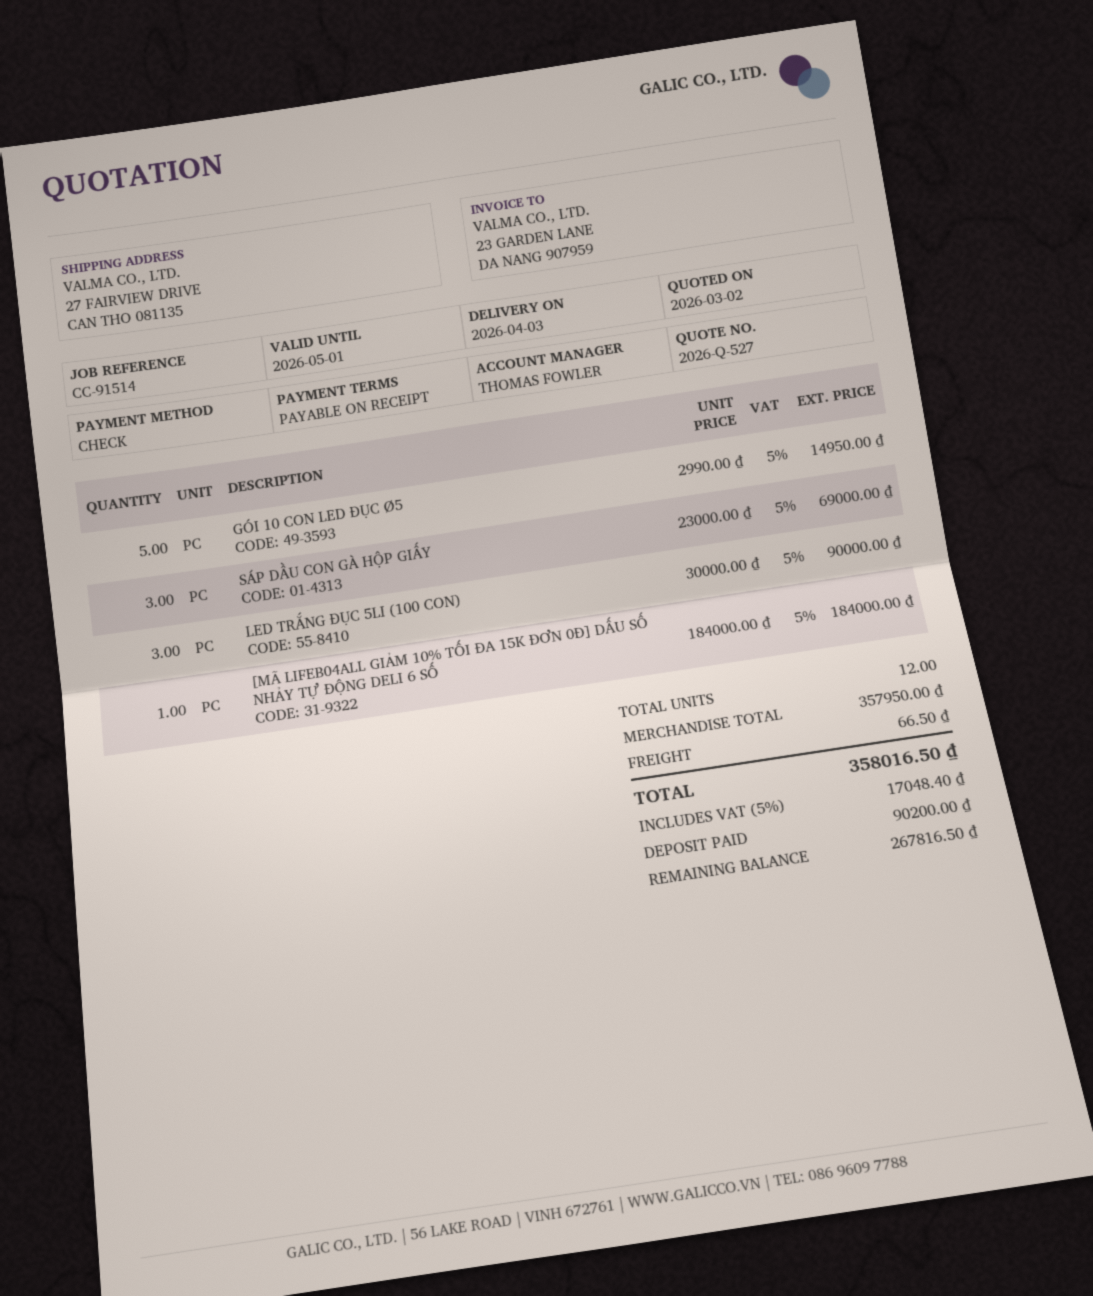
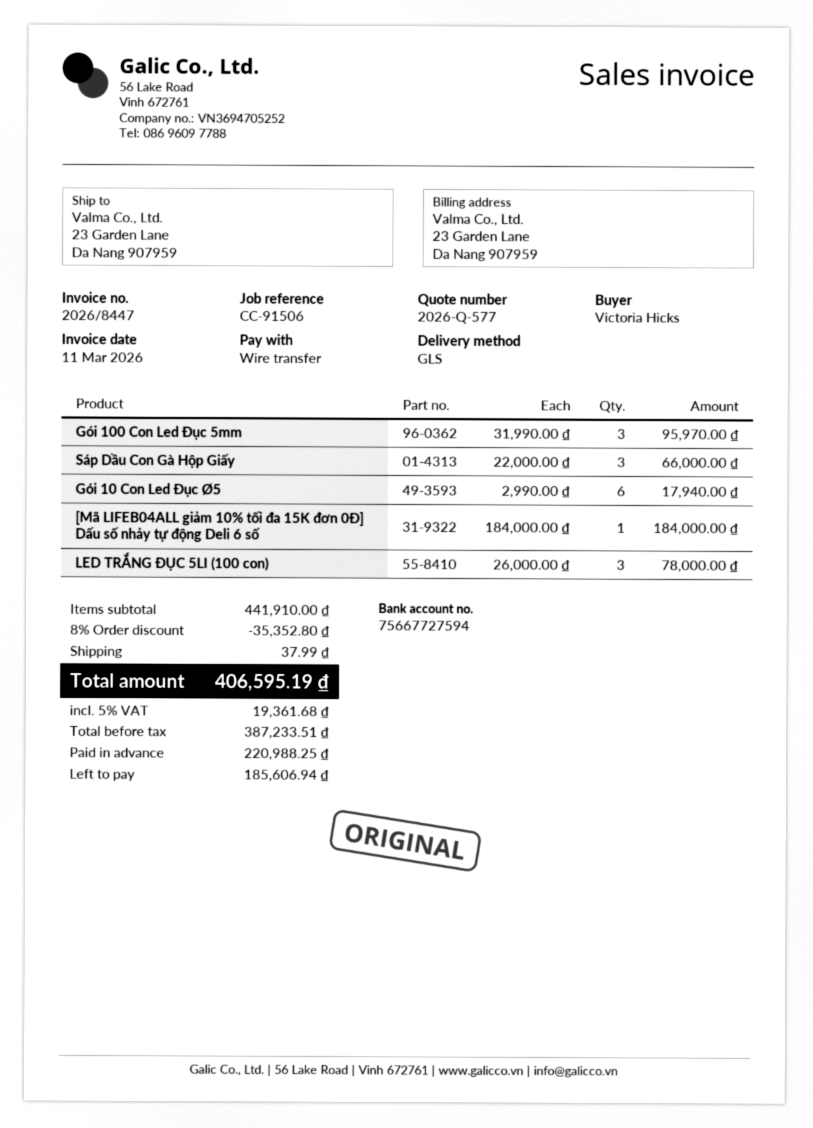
quote number: 2026-Q-527 -> 2026-Q-577
reference: CC-91514 -> CC-91506
payment method: cheque -> bank transfer
ship to: 27 FAIRVIEW DRIVE, CAN THO 081135 -> 23 Garden Lane, Da Nang 907959
GÓI 10 CON LED ĐỤC Ø5: 5 x 2990.00 = 14950.00 -> 6 x 2990.00 = 17940.00
SÁP DẦU CON GÀ HỘP GIẤY: 3 x 23000.00 = 69000.00 -> 3 x 22000.00 = 66000.00
LED TRẮNG ĐỤC 5LI (100 CON): 3 x 30000.00 = 90000.00 -> 3 x 26000.00 = 78000.00
Gói 100 Con Led Đục 5mm: none -> 3 x 31990.00 = 95970.00
subtotal: 357950.00 -> 441910.00
discount: none -> 8% = 35352.80
shipping: 66.50 -> 37.99
tax: 5% = 17048.40 -> 5% = 19361.68
total: 358016.50 -> 406595.19
deposit: 90200.00 -> 220988.25
balance: 267816.50 -> 185606.94

